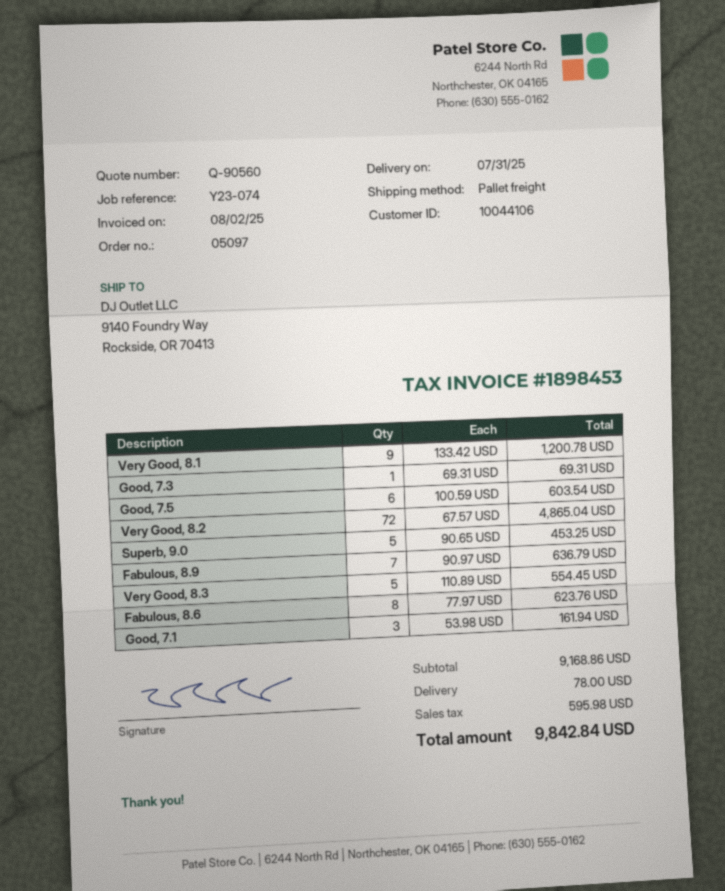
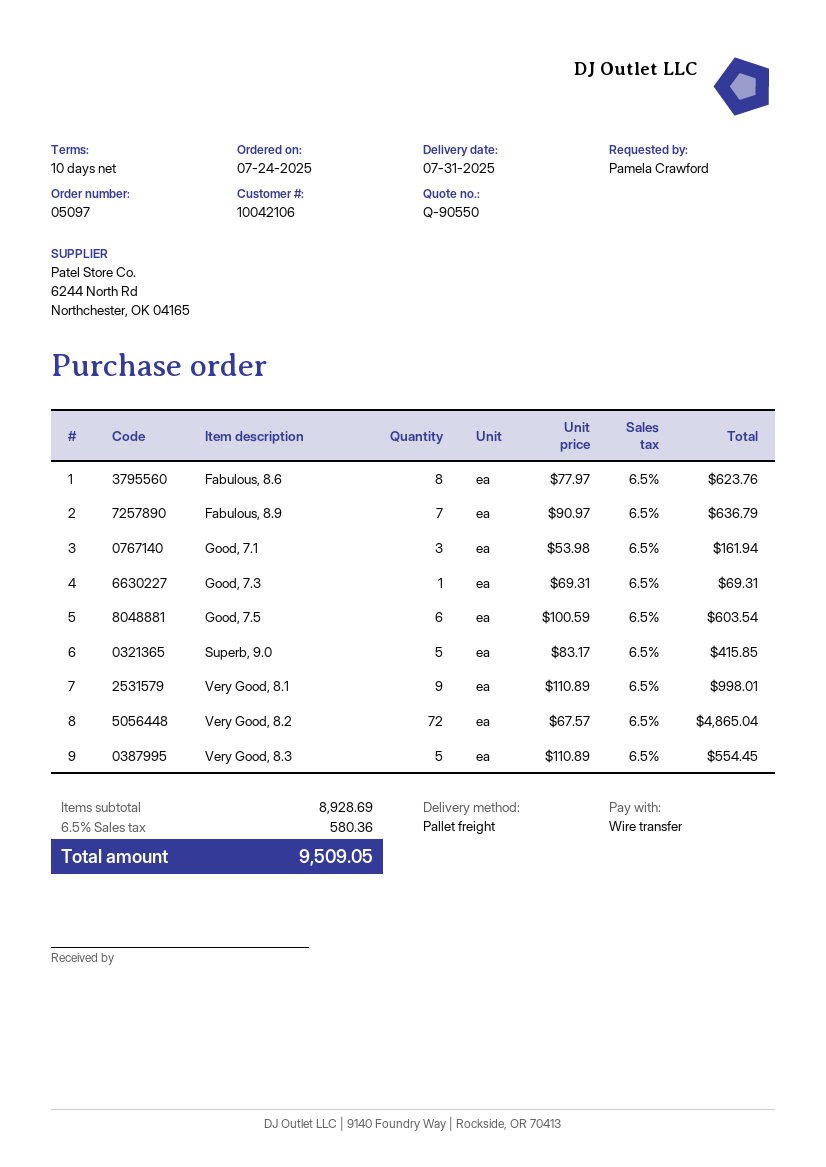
quote number: Q-90560 -> Q-90550
customer number: 10044106 -> 10042106
Very Good, 8.1: 9 x 133.42 = 1200.78 -> 9 x 110.89 = 998.01
Superb, 9.0: 5 x 90.65 = 453.25 -> 5 x 83.17 = 415.85
subtotal: 9168.86 -> 8928.69
shipping: 78.00 -> none
tax: 595.98 -> 580.36
total: 9842.84 -> 9509.05

